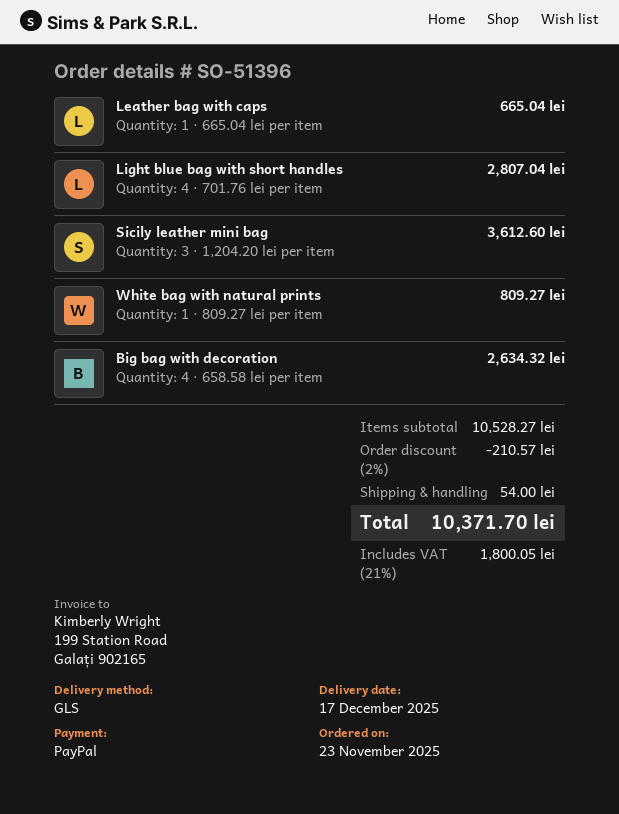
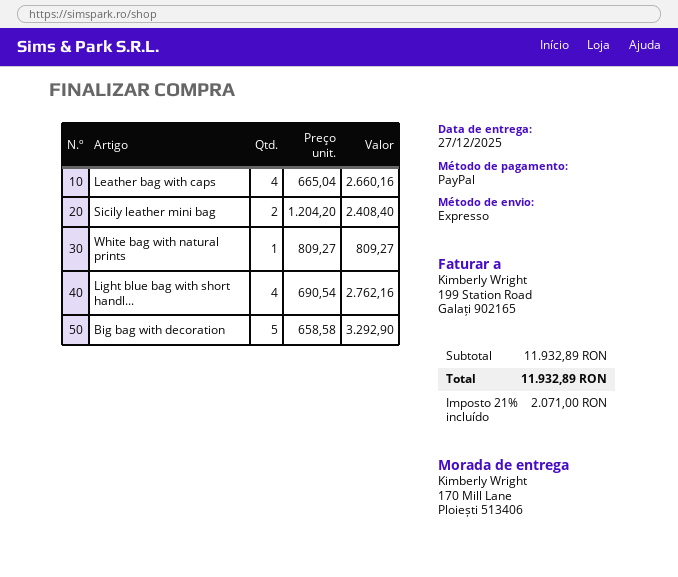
delivery date: 2025-12-17 -> 2025-12-27
shipping method: GLS -> express
Leather bag with caps: 1 x 665.04 = 665.04 -> 4 x 665.04 = 2660.16
Light blue bag with short handles: 4 x 701.76 = 2807.04 -> 4 x 690.54 = 2762.16
Sicily leather mini bag: 3 x 1204.20 = 3612.60 -> 2 x 1204.20 = 2408.40
Big bag with decoration: 4 x 658.58 = 2634.32 -> 5 x 658.58 = 3292.90
subtotal: 10528.27 -> 11932.89
discount: 2% = 210.57 -> none
shipping: 54.00 -> none
tax: 21% = 1800.05 -> 21% = 2071.00
total: 10371.70 -> 11932.89

